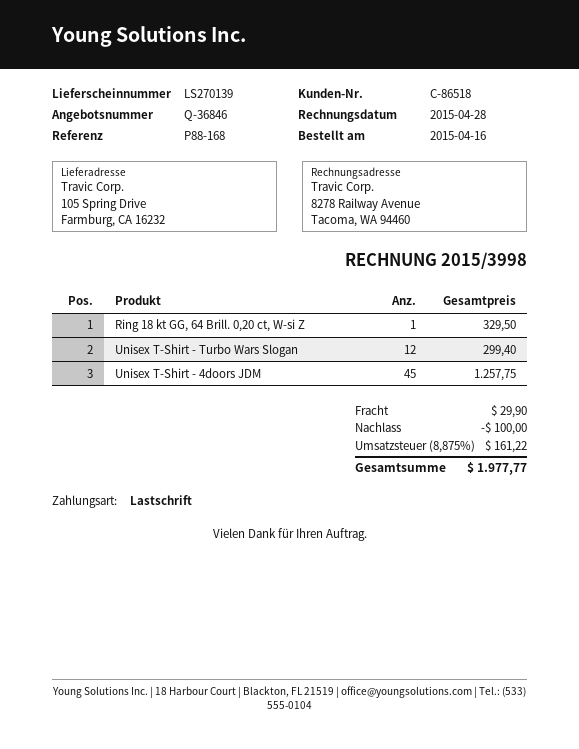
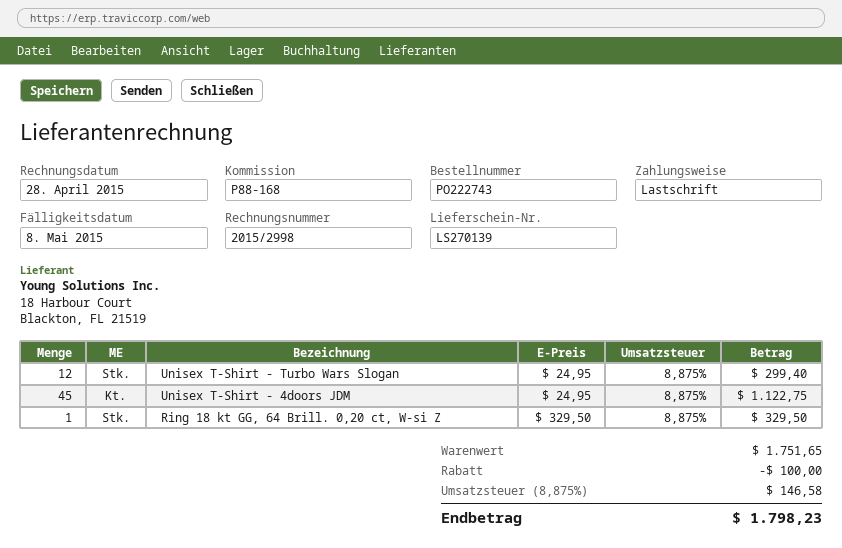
invoice number: 2015/3998 -> 2015/2998
Unisex T-Shirt - 4doors JDM: 45 for 1257.75 -> 45 for 1122.75
shipping: 29.90 -> none
tax: 8.875% = 161.22 -> 8.875% = 146.58
total: 1977.77 -> 1798.23

